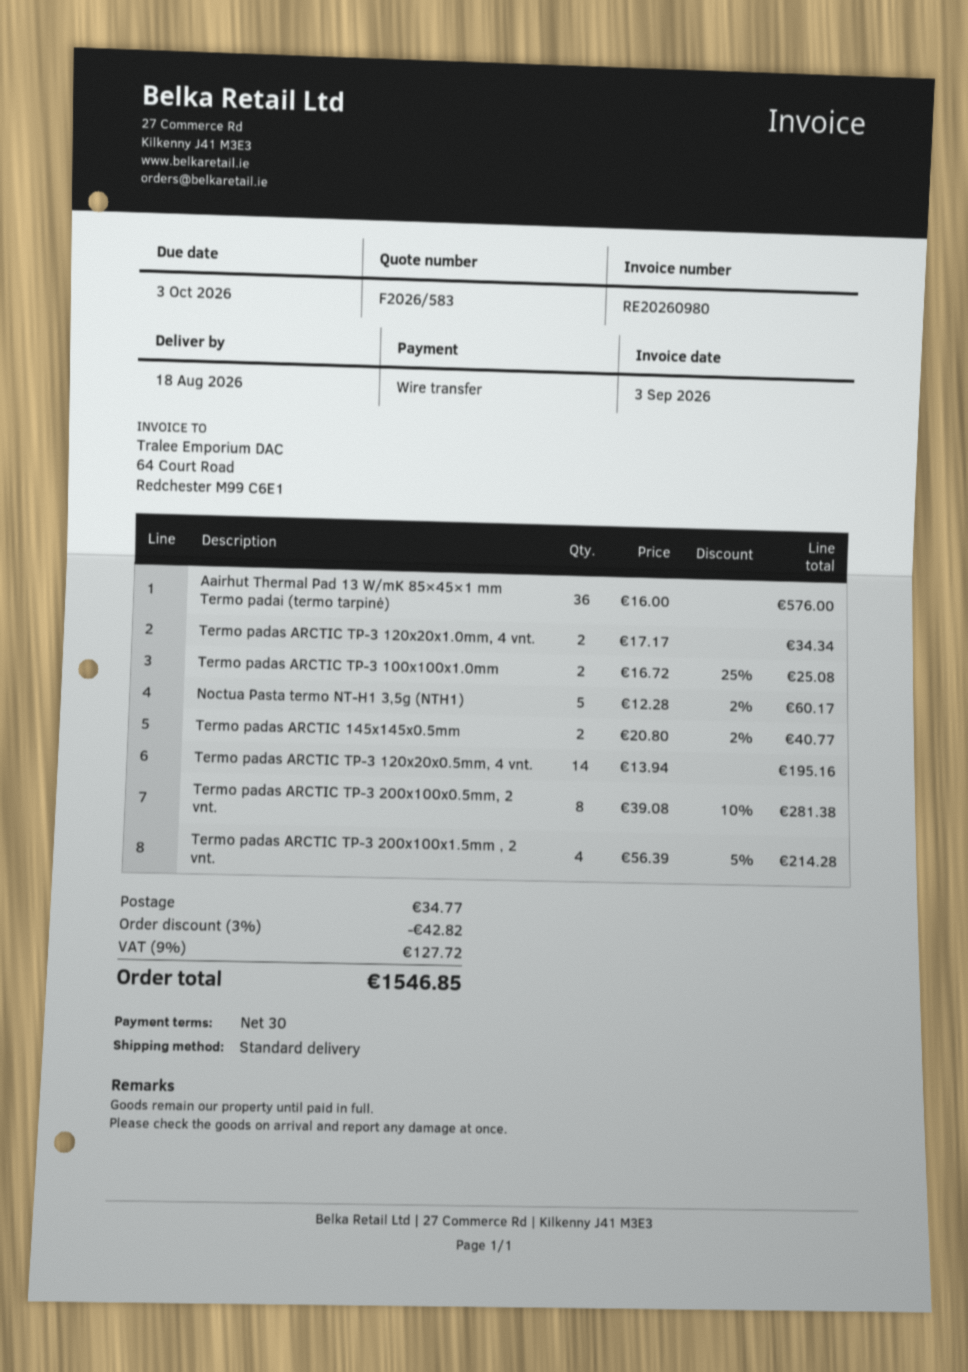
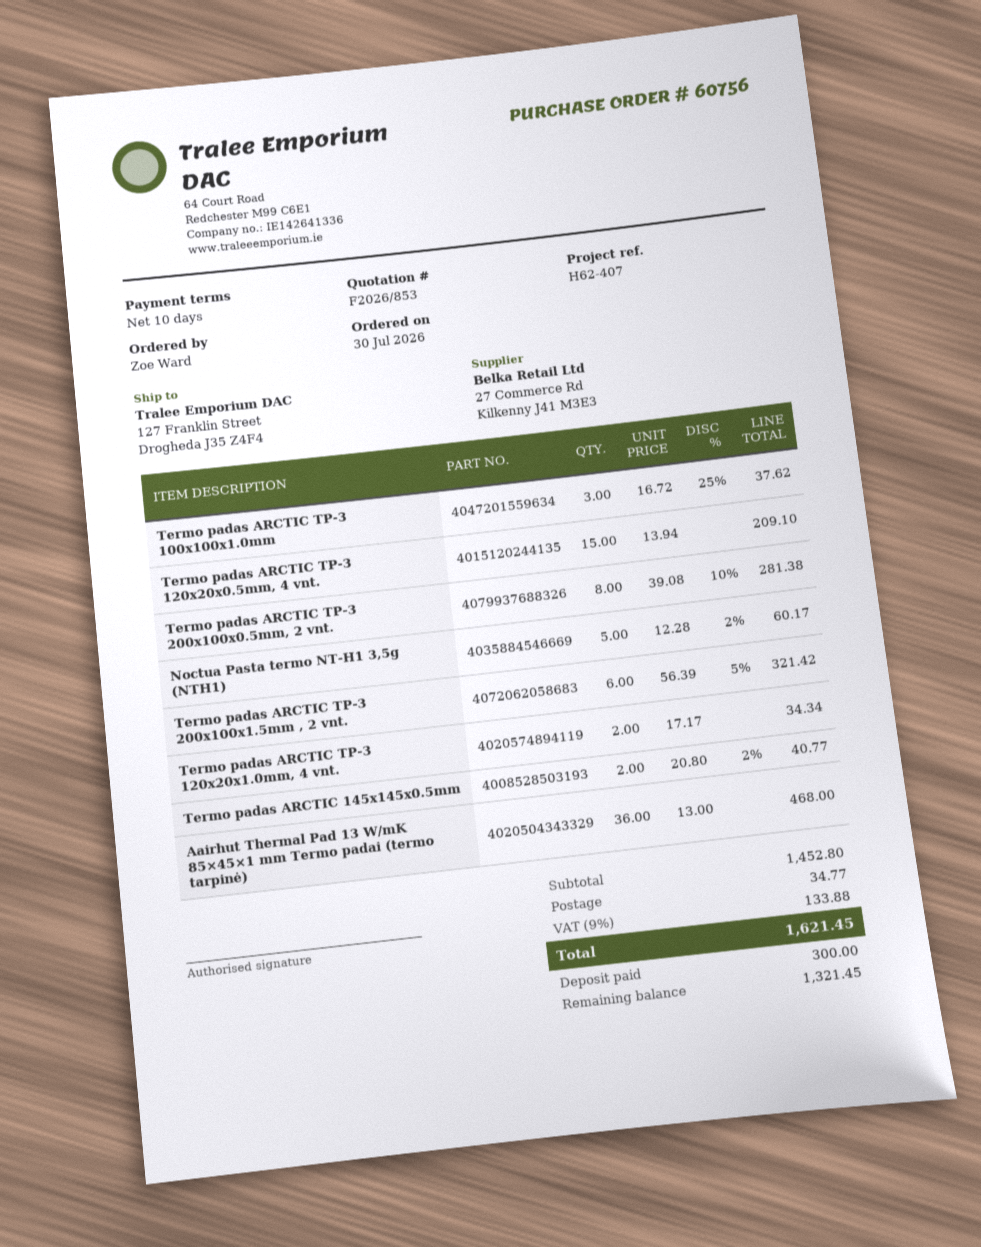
quote number: F2026/583 -> F2026/853
payment terms: 30 days -> 10 days
Aairhut Thermal Pad 13 W/mK 85×45×1 mm Termo padai (termo tarpinė): 36 x 16.00 = 576.00 -> 36 x 13.00 = 468.00
Termo padas ARCTIC TP-3 100x100x1.0mm: 2 x 16.72 - 25% = 25.08 -> 3 x 16.72 - 25% = 37.62
Termo padas ARCTIC TP-3 120x20x0.5mm, 4 vnt.: 14 x 13.94 = 195.16 -> 15 x 13.94 = 209.10
Termo padas ARCTIC TP-3 200x100x1.5mm , 2 vnt.: 4 x 56.39 - 5% = 214.28 -> 6 x 56.39 - 5% = 321.42
discount: 3% = 42.82 -> none
tax: 9% = 127.72 -> 9% = 133.88
total: 1546.85 -> 1621.45

